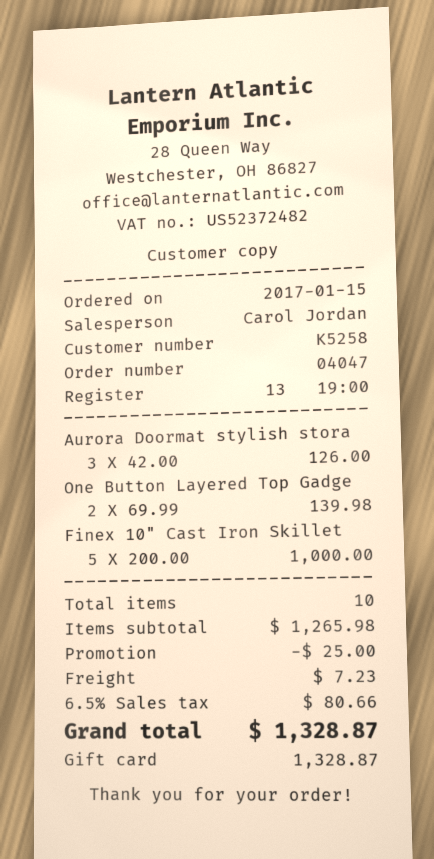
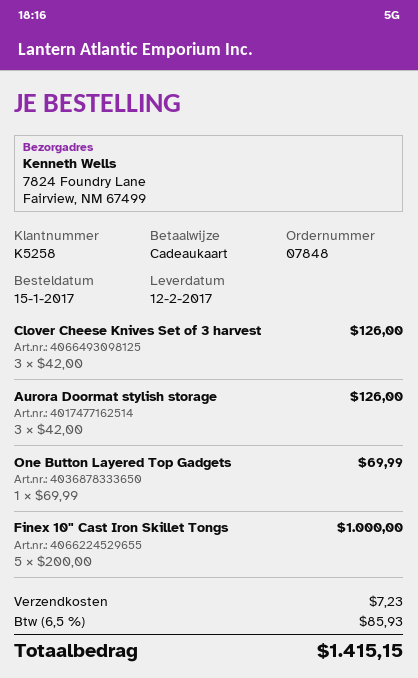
order number: 04047 -> 07848
One Button Layered Top Gadge: 2 x 69.99 = 139.98 -> 1 x 69.99 = 69.99
Clover Cheese Knives Set of 3 harvest: none -> 3 x 42.00 = 126.00
discount: 25.00 -> none
tax: 6.5% = 80.66 -> 6.5% = 85.93
total: 1328.87 -> 1415.15

